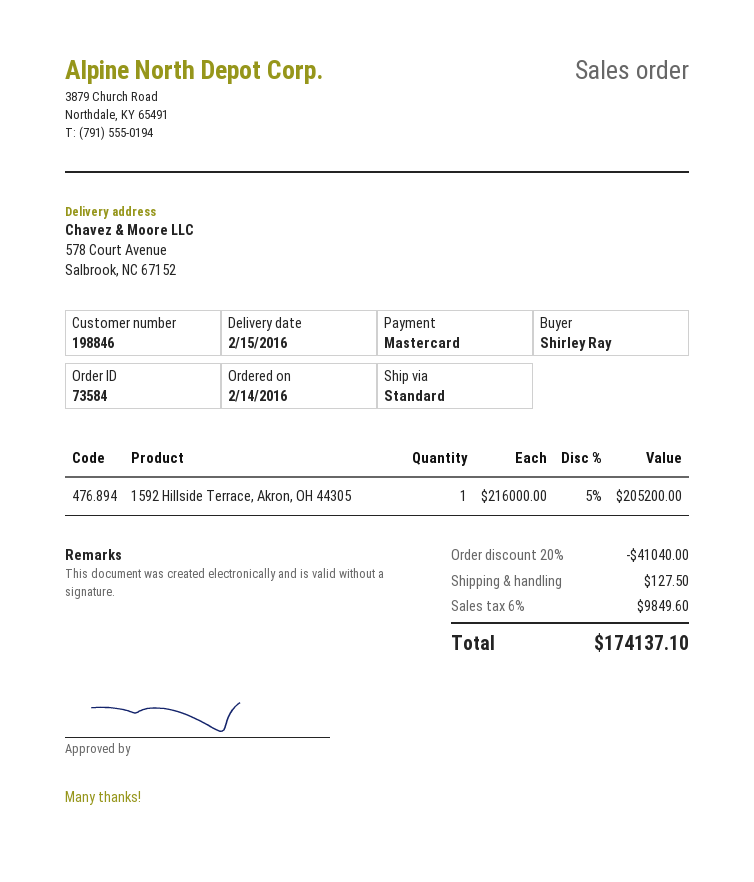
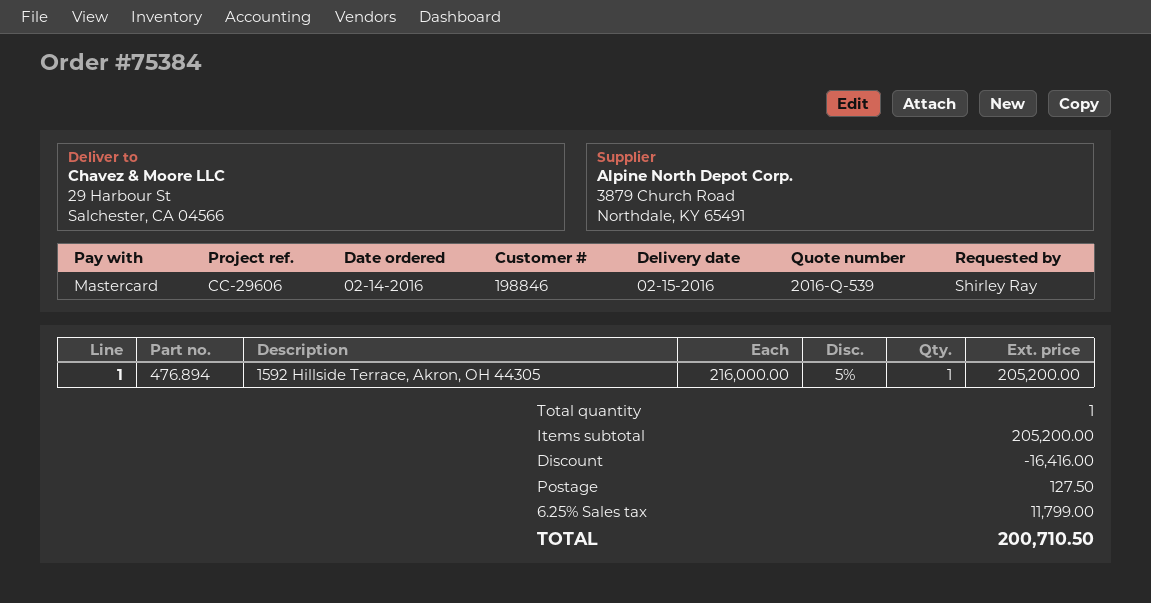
order number: 73584 -> 75384
ship to: 578 Court Avenue, Salbrook, NC 67152 -> 29 Harbour St, Salchester, CA 04566
discount: 41040.00 -> 16416.00
tax: 6% = 9849.60 -> 6.25% = 11799.00
total: 174137.10 -> 200710.50

